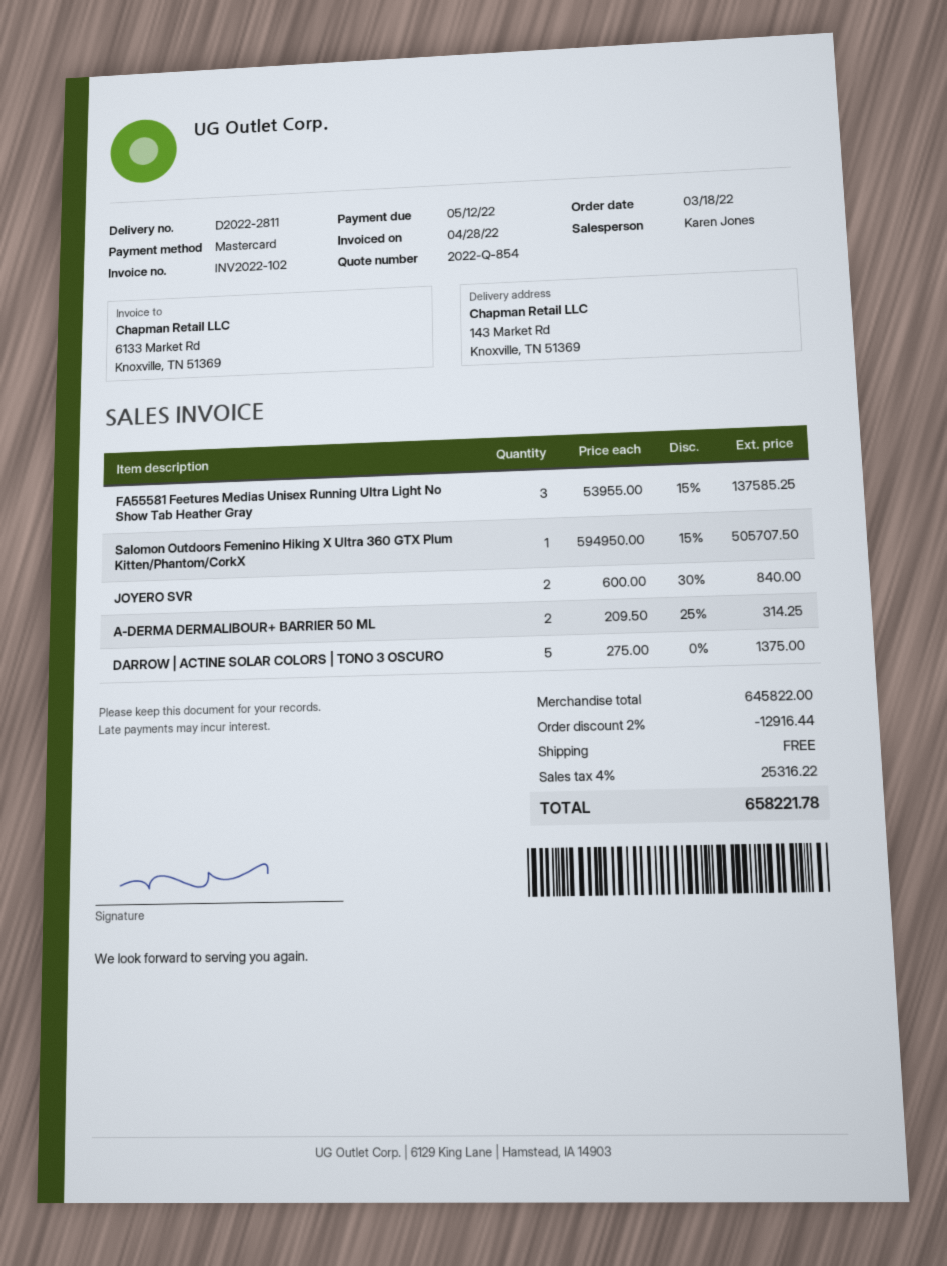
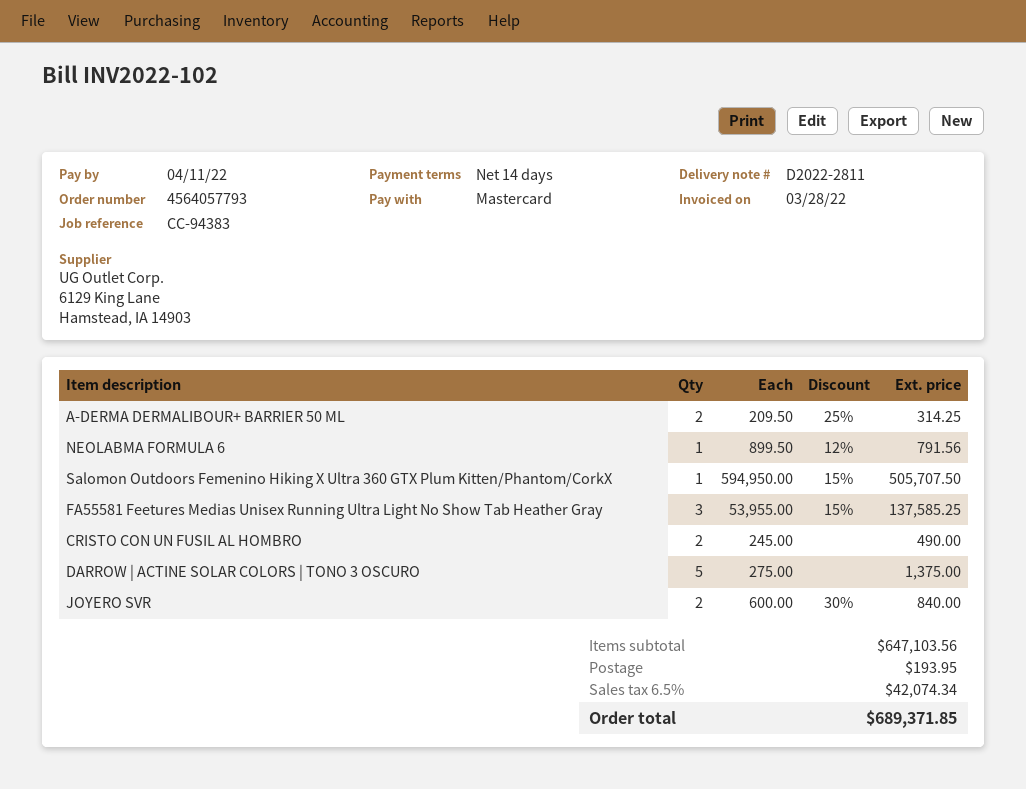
invoice date: 2022-04-28 -> 2022-03-28
due date: 2022-05-12 -> 2022-04-11
NEOLABMA FORMULA 6: none -> 1 x 899.50 - 12% = 791.56
CRISTO CON UN FUSIL AL HOMBRO: none -> 2 x 245.00 = 490.00
subtotal: 645822.00 -> 647103.56
discount: 2% = 12916.44 -> none
shipping: 0.00 -> 193.95
tax: 4% = 25316.22 -> 6.5% = 42074.34
total: 658221.78 -> 689371.85

